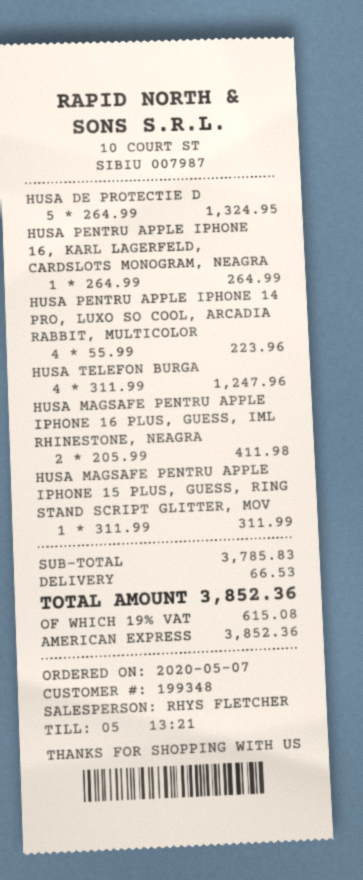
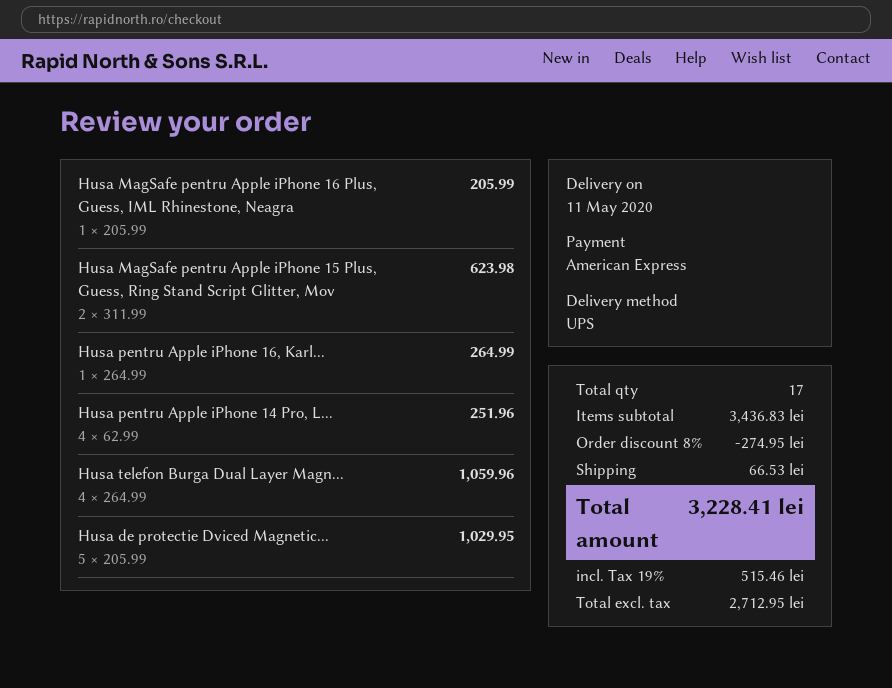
HUSA DE PROTECTIE D: 5 x 264.99 = 1324.95 -> 5 x 205.99 = 1029.95
HUSA PENTRU APPLE IPHONE 14 PRO, LUXO SO COOL, ARCADIA RABBIT, MULTICOLOR: 4 x 55.99 = 223.96 -> 4 x 62.99 = 251.96
HUSA TELEFON BURGA: 4 x 311.99 = 1247.96 -> 4 x 264.99 = 1059.96
HUSA MAGSAFE PENTRU APPLE IPHONE 16 PLUS, GUESS, IML RHINESTONE, NEAGRA: 2 x 205.99 = 411.98 -> 1 x 205.99 = 205.99
HUSA MAGSAFE PENTRU APPLE IPHONE 15 PLUS, GUESS, RING STAND SCRIPT GLITTER, MOV: 1 x 311.99 = 311.99 -> 2 x 311.99 = 623.98
subtotal: 3785.83 -> 3436.83
discount: none -> 8% = 274.95
tax: 19% = 615.08 -> 19% = 515.46
total: 3852.36 -> 3228.41

